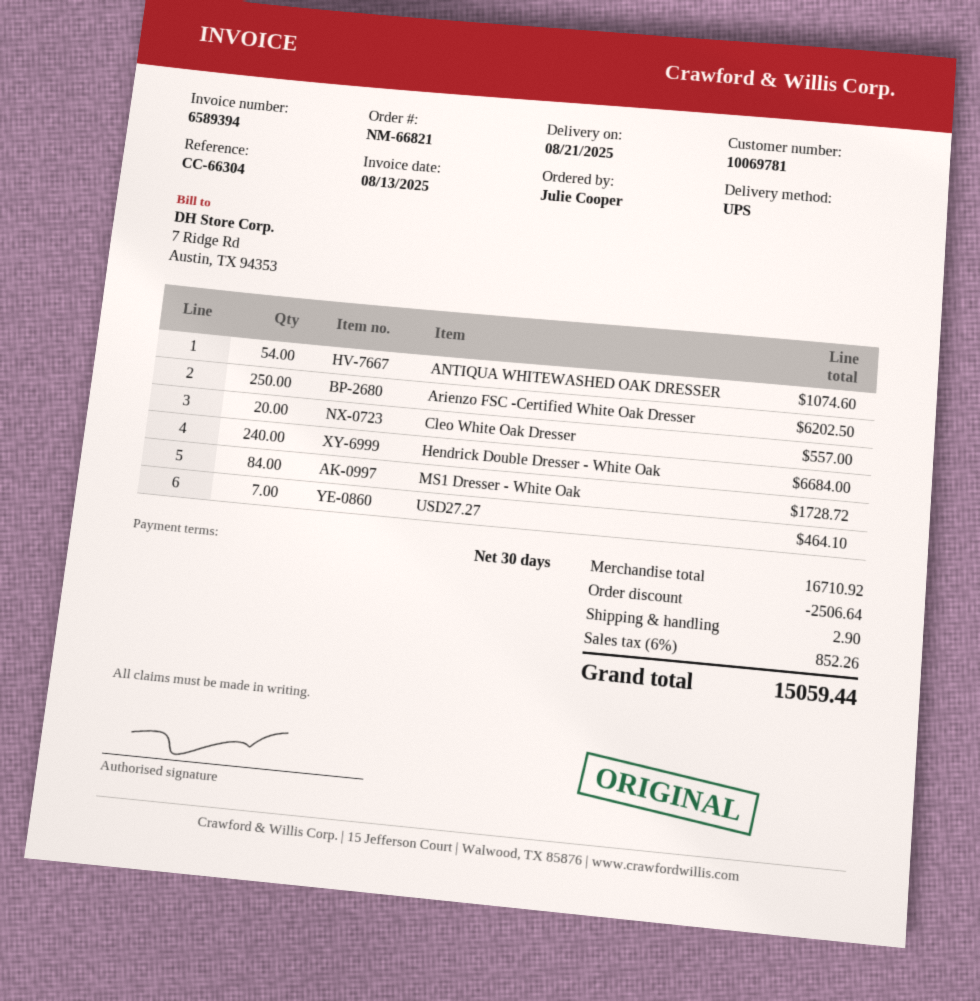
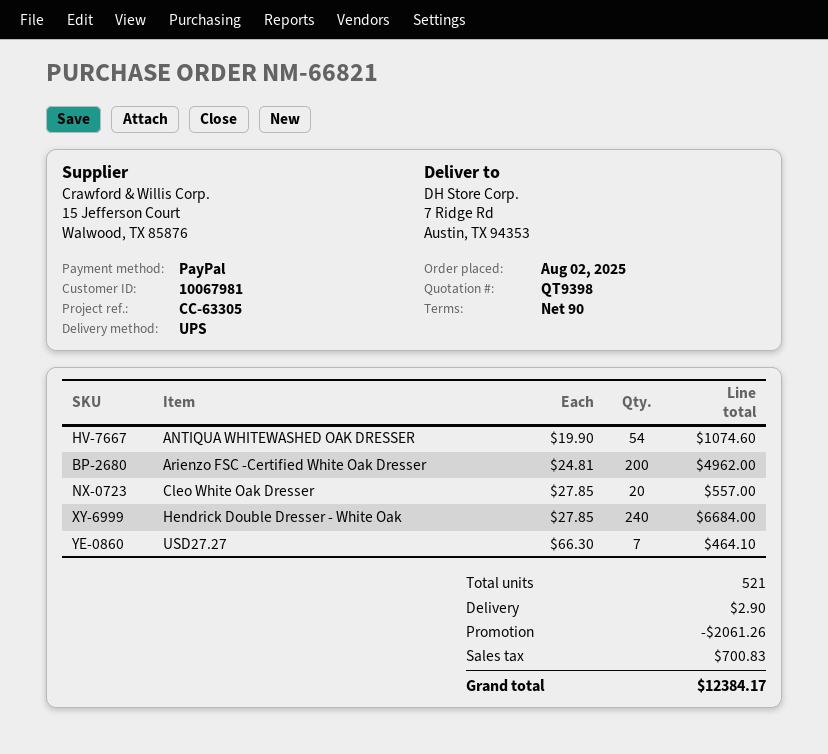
payment terms: 30 days -> 90 days
customer number: 10069781 -> 10067981
reference: CC-66304 -> CC-63305
Arienzo FSC -Certified White Oak Dresser: 250 for 6202.50 -> 200 for 4962.00
MS1 Dresser - White Oak: 84 for 1728.72 -> none
discount: 2506.64 -> 2061.26
tax: 852.26 -> 700.83
total: 15059.44 -> 12384.17

